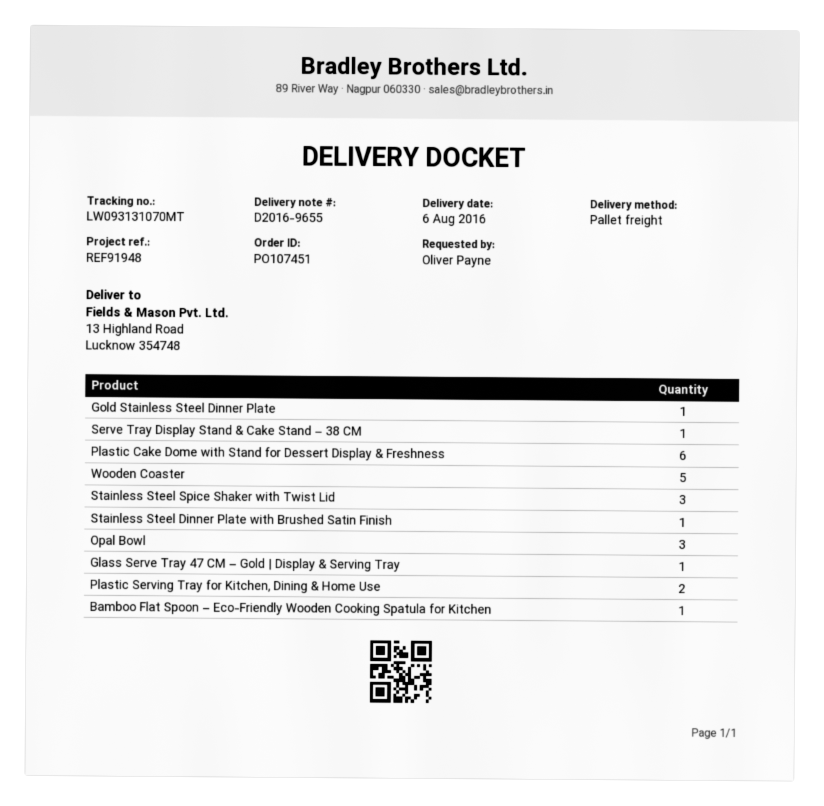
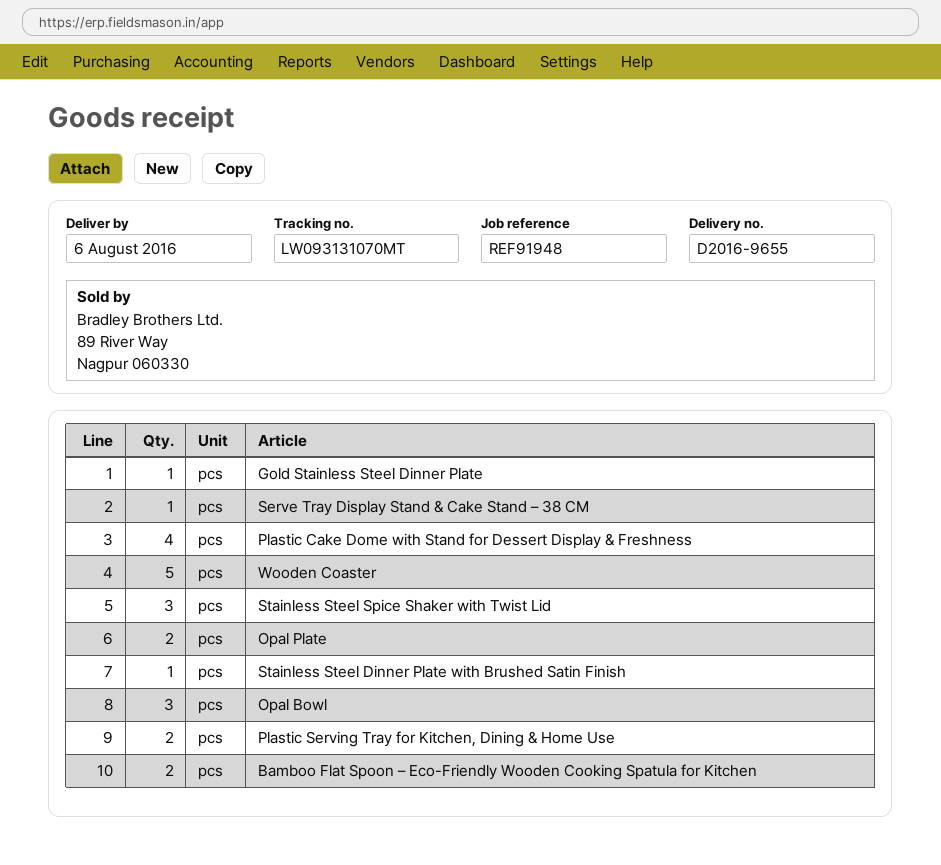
Plastic Cake Dome with Stand for Dessert Display & Freshness: 6 -> 4
Glass Serve Tray 47 CM – Gold | Display & Serving Tray: 1 -> none
Bamboo Flat Spoon – Eco-Friendly Wooden Cooking Spatula for Kitchen: 1 -> 2
Opal Plate: none -> 2

